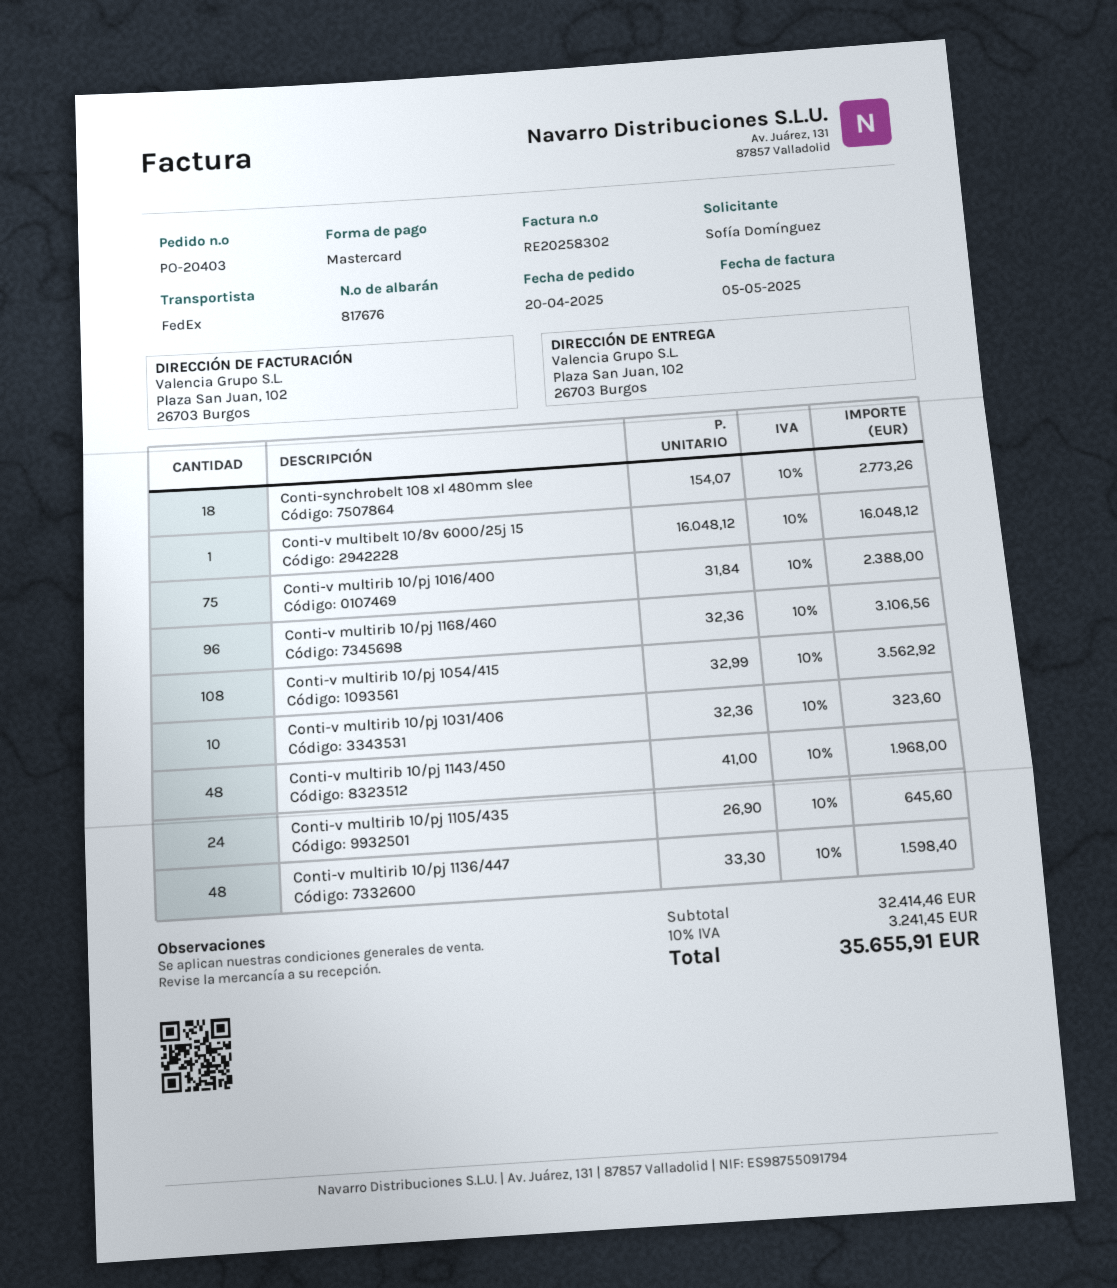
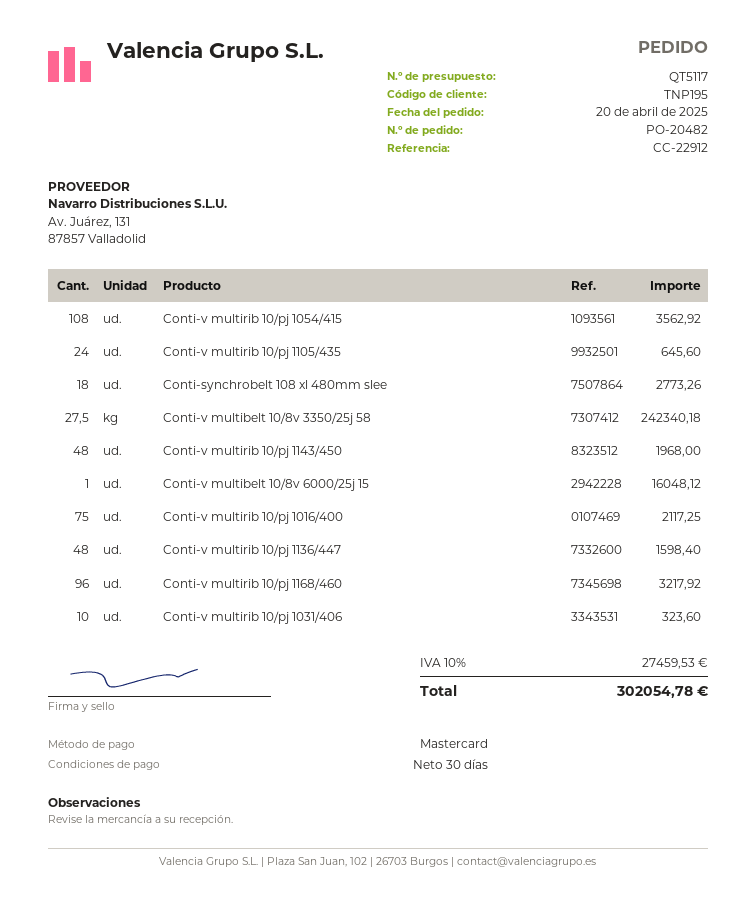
order number: PO-20403 -> PO-20482
Conti-v multirib 10/pj 1016/400: 75 for 2388.00 -> 75 for 2117.25
Conti-v multirib 10/pj 1168/460: 96 for 3106.56 -> 96 for 3217.92
Conti-v multibelt 10/8v 3350/25j 58: none -> 27.5 for 242340.18
tax: 10% = 3241.45 -> 10% = 27459.53
total: 35655.91 -> 302054.78

